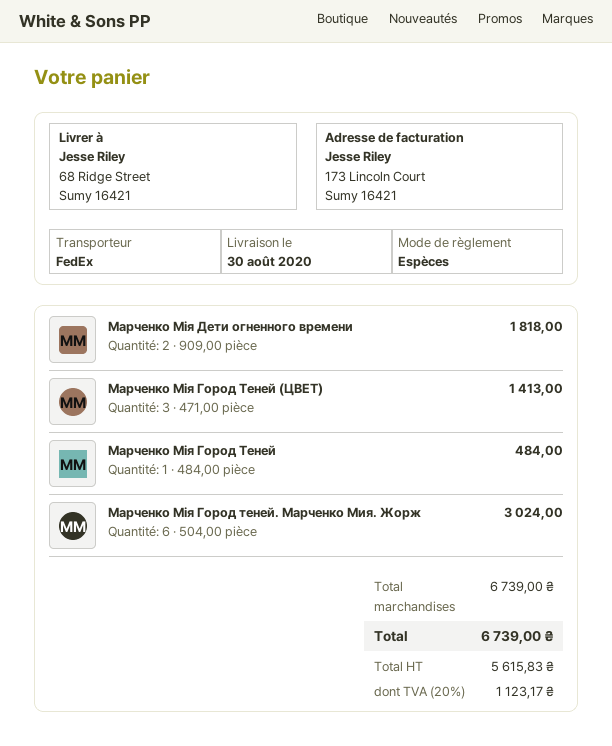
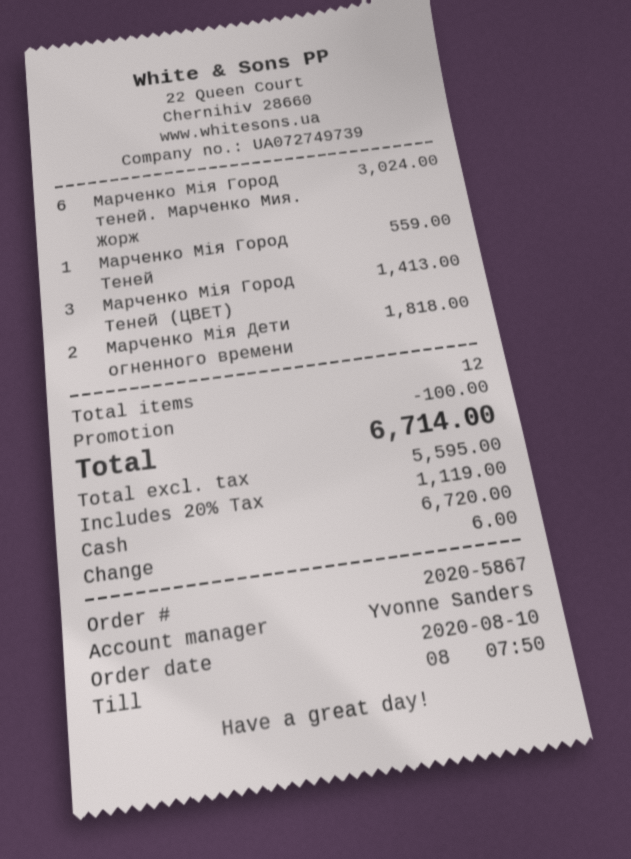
Марченко Мія Город Теней: 1 for 484.00 -> 1 for 559.00
discount: none -> 100.00
net: 5615.83 -> 5595.00
tax: 20% = 1123.17 -> 20% = 1119.00
total: 6739.00 -> 6714.00

